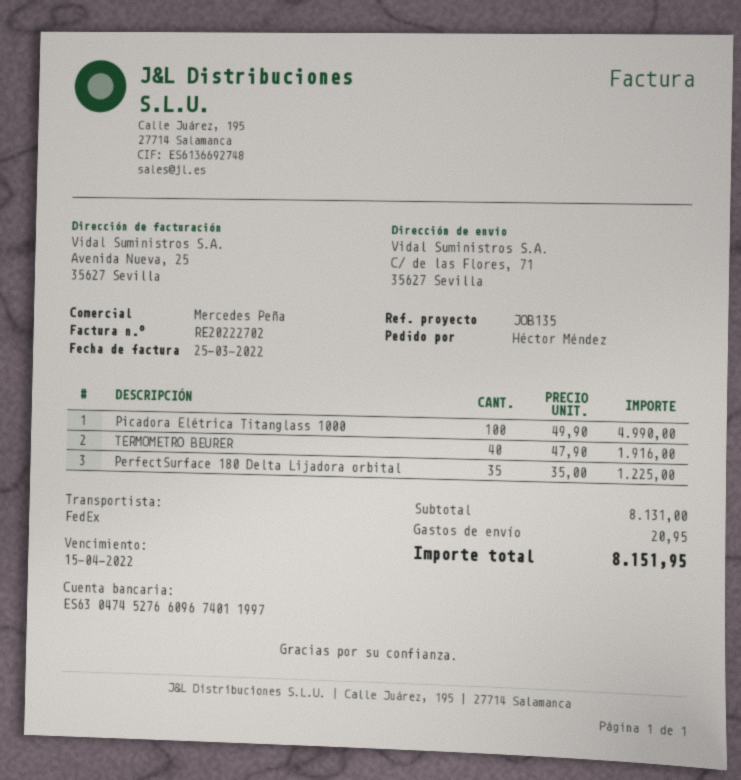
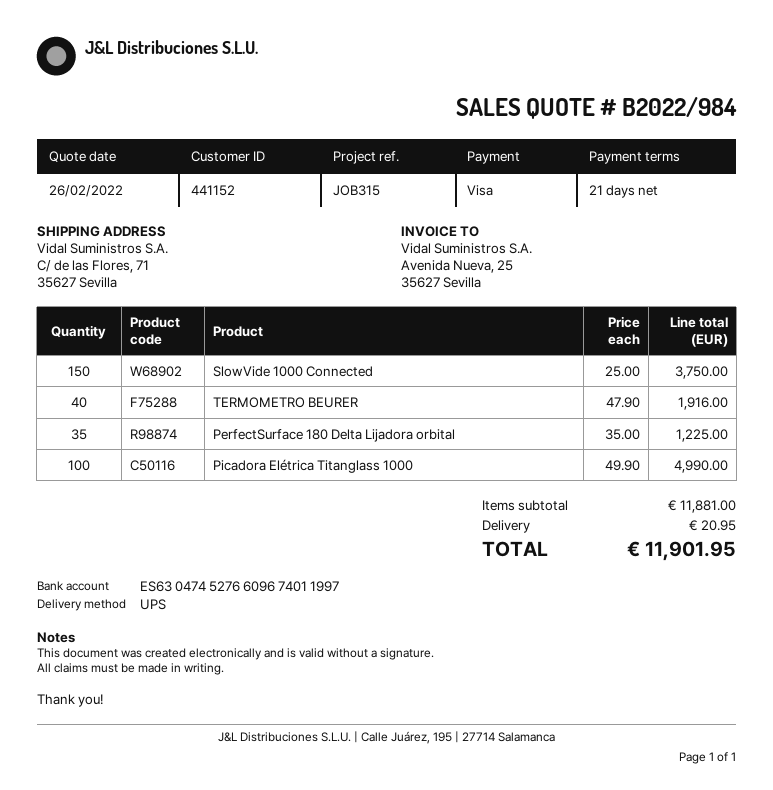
reference: JOB135 -> JOB315
shipping method: FedEx -> UPS
SlowVide 1000 Connected: none -> 150 x 25.00 = 3750.00
subtotal: 8131.00 -> 11881.00
total: 8151.95 -> 11901.95

